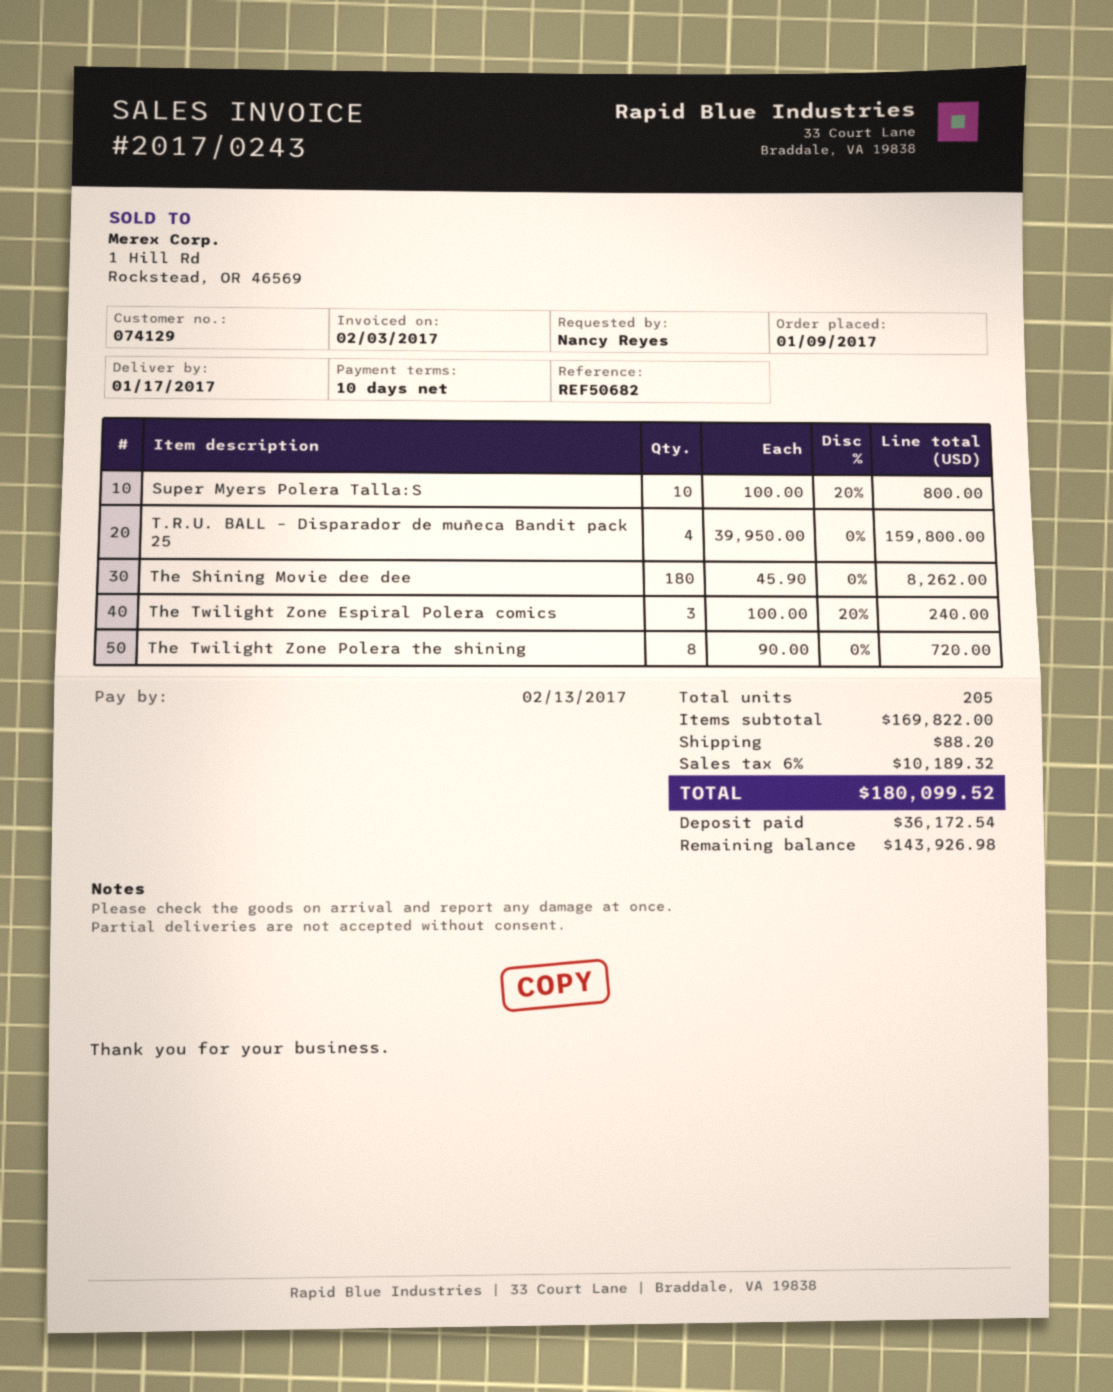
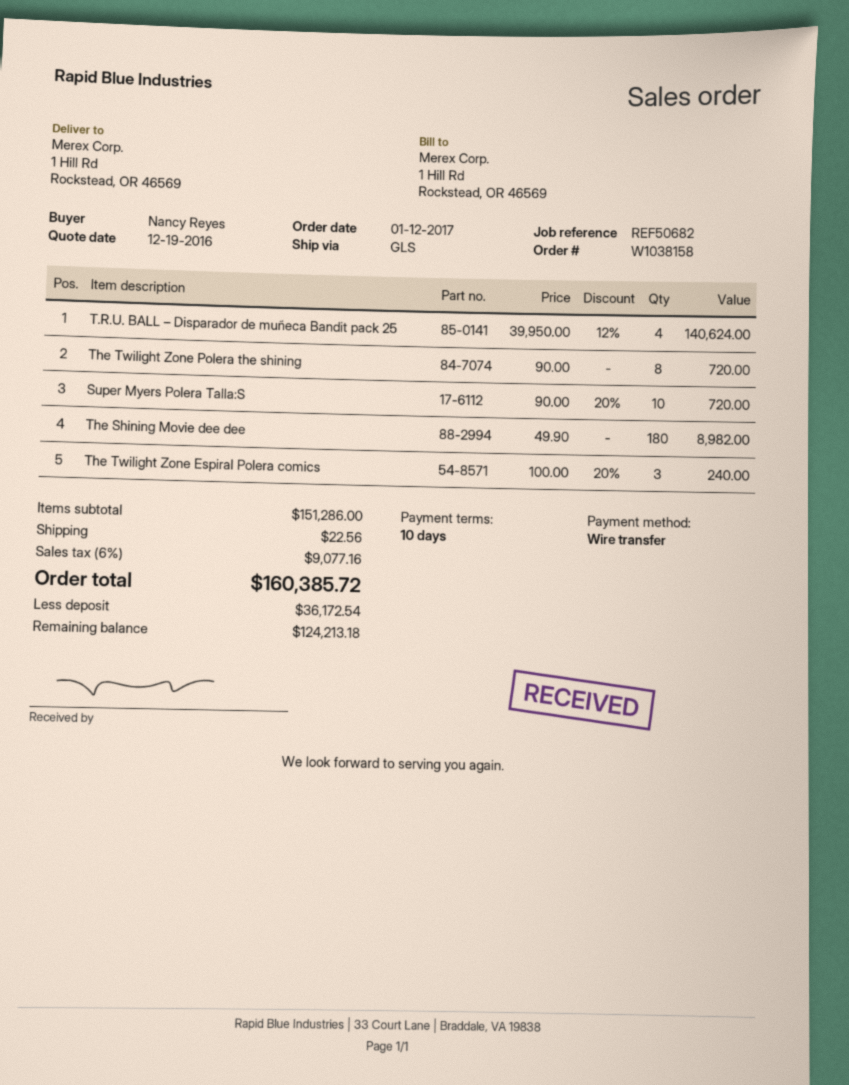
order date: 2017-01-09 -> 2017-01-12
Super Myers Polera Talla:S: 10 x 100.00 - 20% = 800.00 -> 10 x 90.00 - 20% = 720.00
T.R.U. BALL – Disparador de muñeca Bandit pack 25: 4 x 39950.00 = 159800.00 -> 4 x 39950.00 - 12% = 140624.00
The Shining Movie dee dee: 180 x 45.90 = 8262.00 -> 180 x 49.90 = 8982.00
subtotal: 169822.00 -> 151286.00
shipping: 88.20 -> 22.56
tax: 6% = 10189.32 -> 6% = 9077.16
total: 180099.52 -> 160385.72
balance: 143926.98 -> 124213.18

